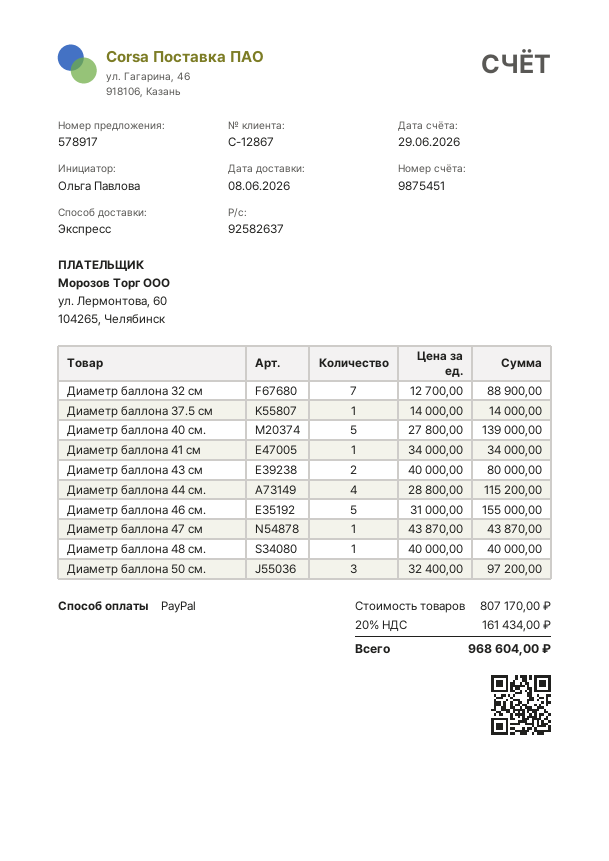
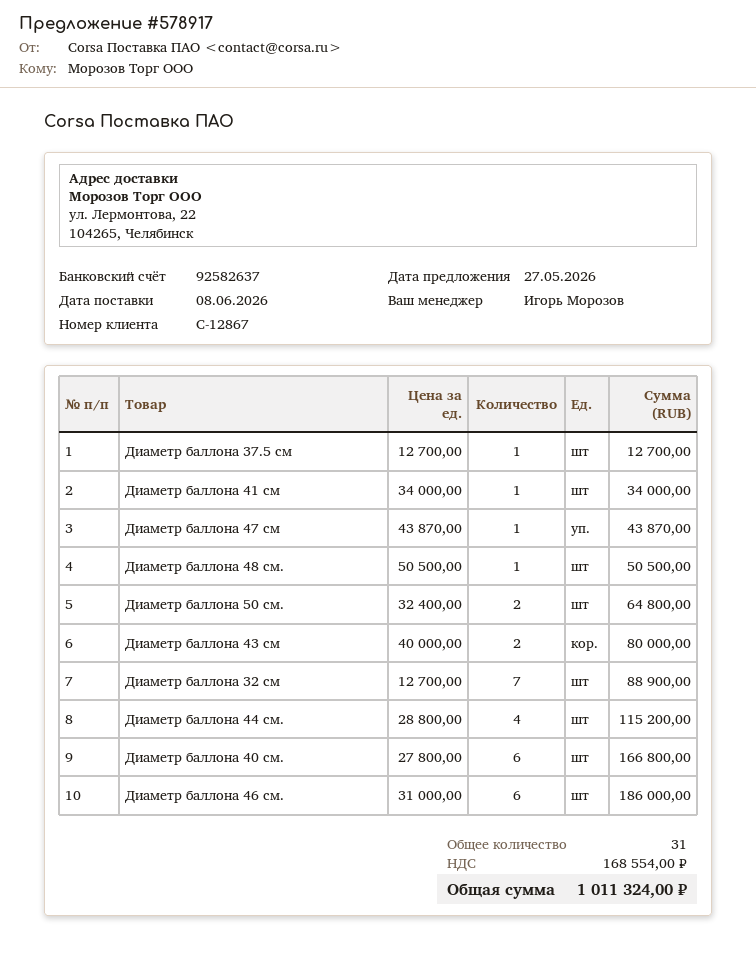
Диаметр баллона 37.5 см: 1 x 14000.00 = 14000.00 -> 1 x 12700.00 = 12700.00
Диаметр баллона 40 см.: 5 x 27800.00 = 139000.00 -> 6 x 27800.00 = 166800.00
Диаметр баллона 46 см.: 5 x 31000.00 = 155000.00 -> 6 x 31000.00 = 186000.00
Диаметр баллона 48 см.: 1 x 40000.00 = 40000.00 -> 1 x 50500.00 = 50500.00
Диаметр баллона 50 см.: 3 x 32400.00 = 97200.00 -> 2 x 32400.00 = 64800.00
tax: 161434.00 -> 168554.00
total: 968604.00 -> 1011324.00

